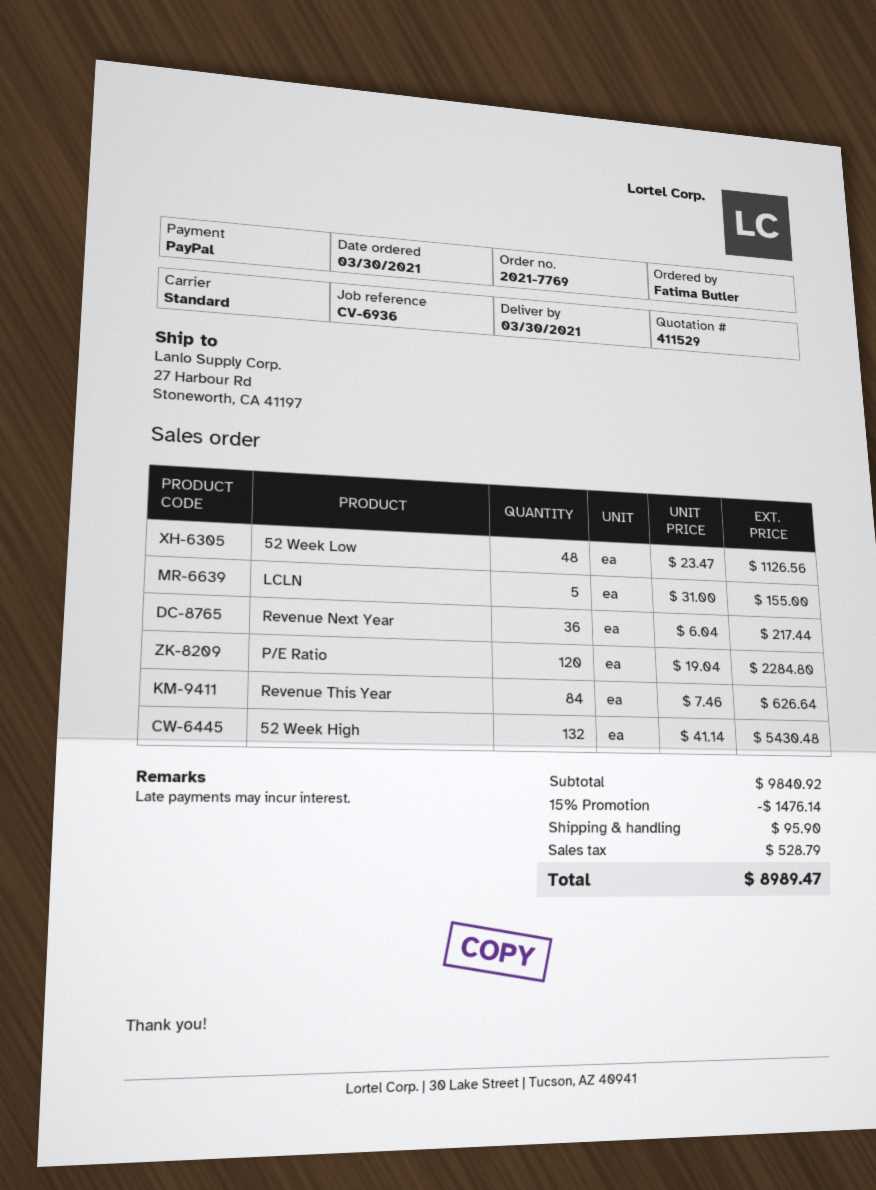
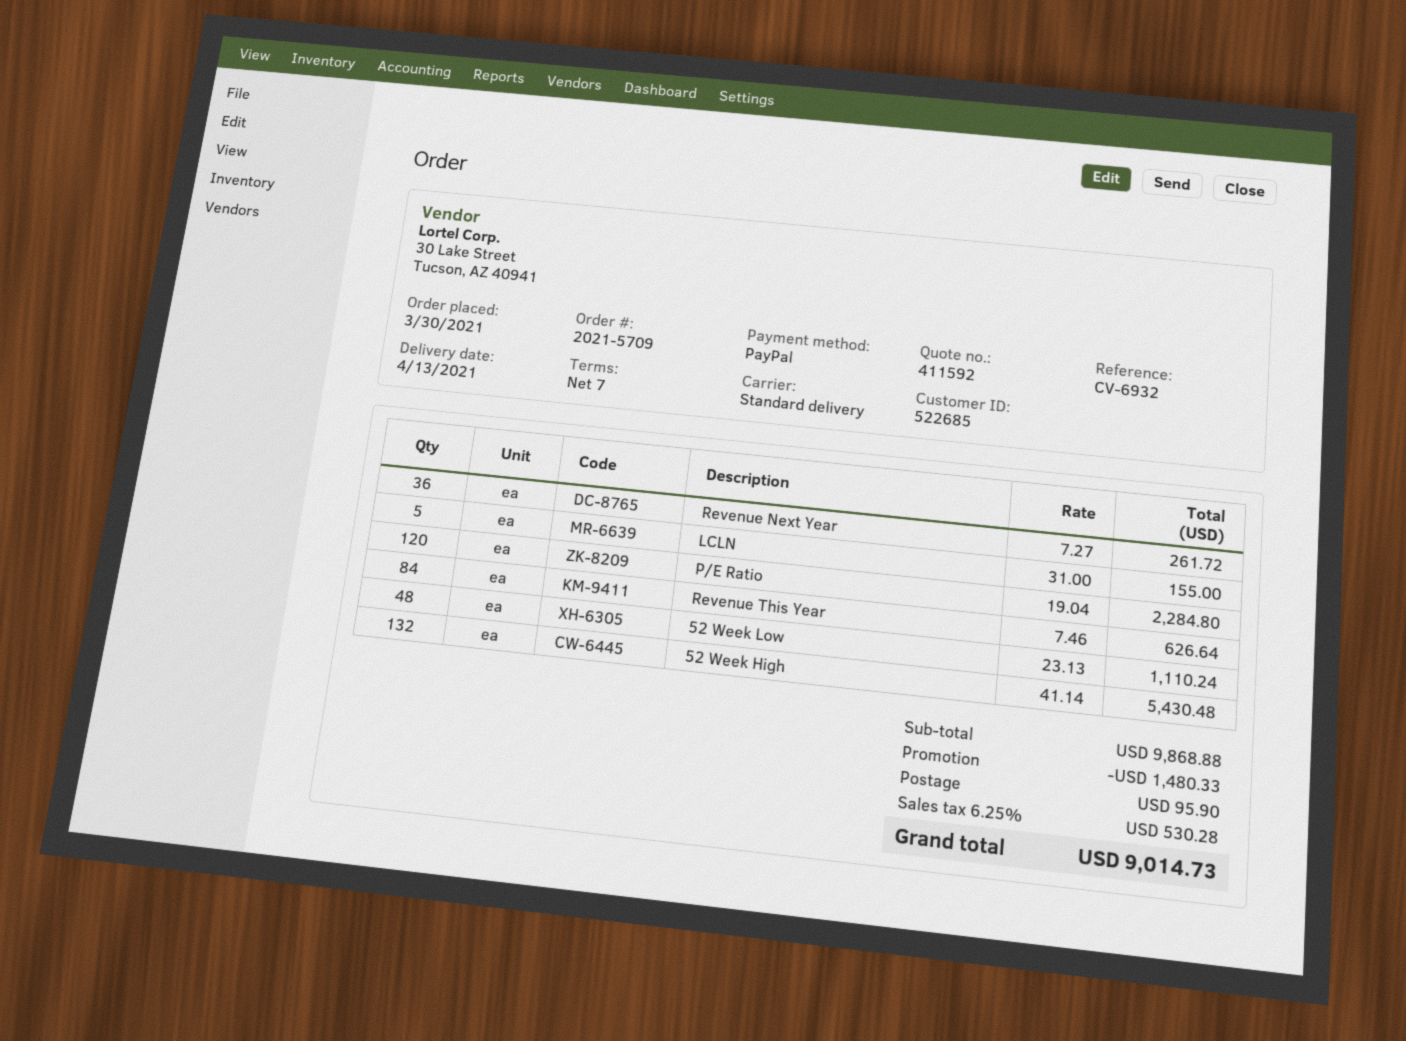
quote number: 411529 -> 411592
order number: 2021-7769 -> 2021-5709
delivery date: 2021-03-30 -> 2021-04-13
reference: CV-6936 -> CV-6932
52 Week Low: 48 x 23.47 = 1126.56 -> 48 x 23.13 = 1110.24
Revenue Next Year: 36 x 6.04 = 217.44 -> 36 x 7.27 = 261.72
subtotal: 9840.92 -> 9868.88
discount: 1476.14 -> 1480.33
tax: 528.79 -> 530.28
total: 8989.47 -> 9014.73

